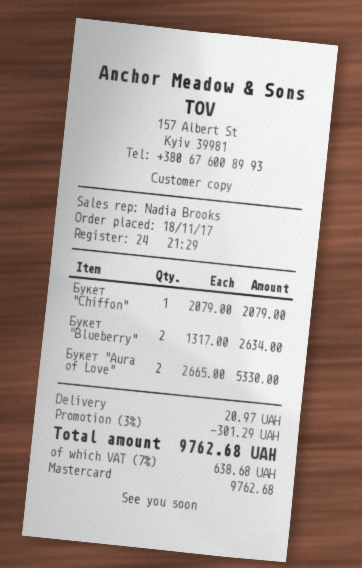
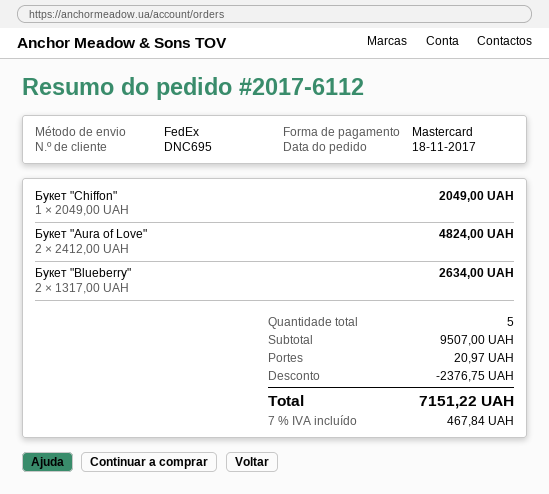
Букет "Chiffon": 1 x 2079.00 = 2079.00 -> 1 x 2049.00 = 2049.00
Букет "Aura of Love": 2 x 2665.00 = 5330.00 -> 2 x 2412.00 = 4824.00
discount: 301.29 -> 2376.75
tax: 7% = 638.68 -> 7% = 467.84
total: 9762.68 -> 7151.22

